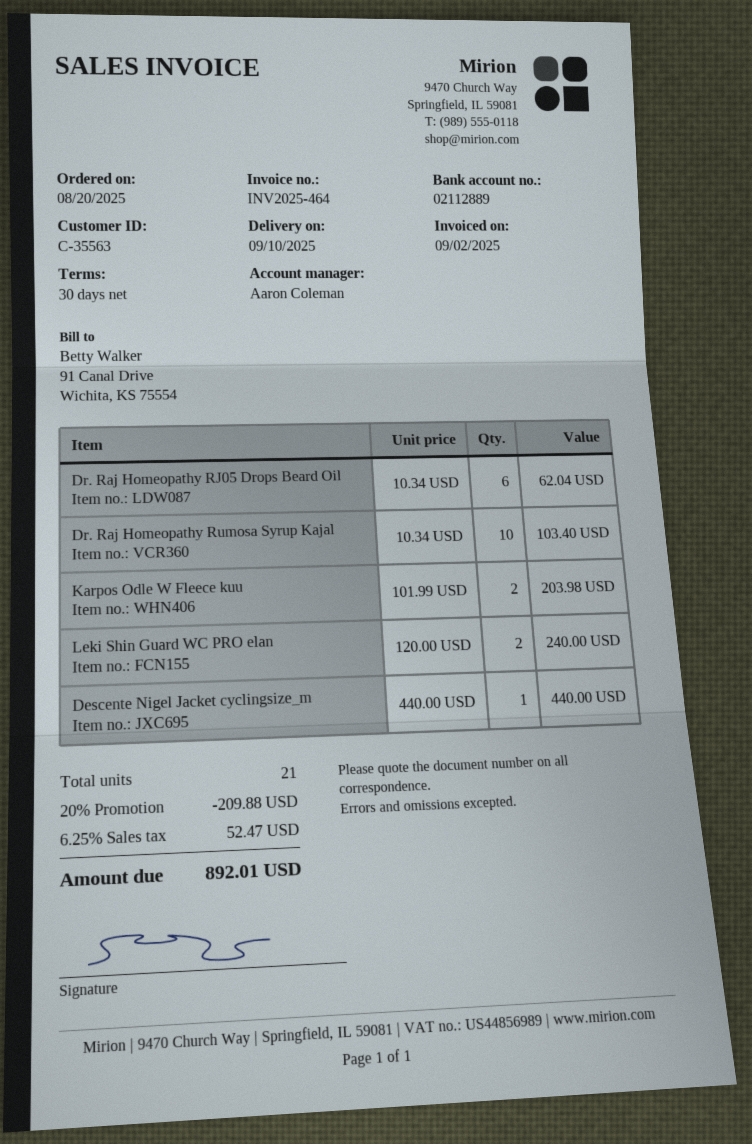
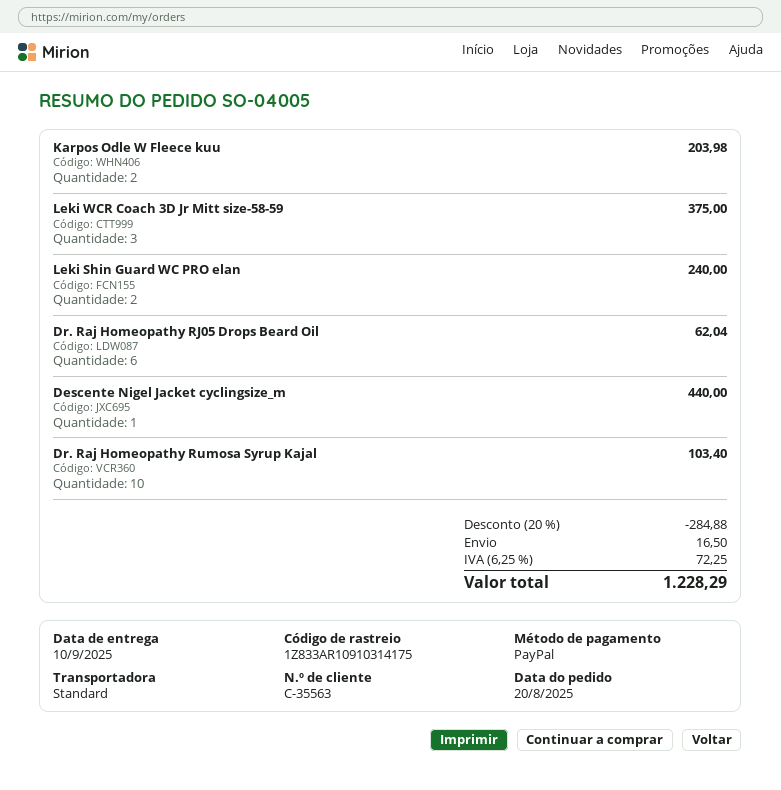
Leki WCR Coach 3D Jr Mitt size-58-59: none -> 3 for 375.00
discount: 20% = 209.88 -> 20% = 284.88
shipping: none -> 16.50
tax: 6.25% = 52.47 -> 6.25% = 72.25
total: 892.01 -> 1228.29

